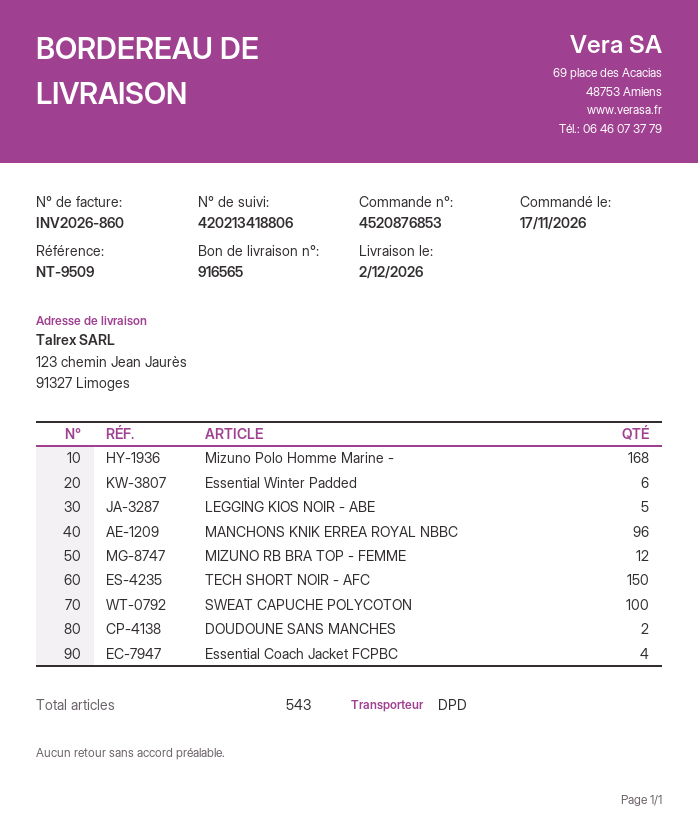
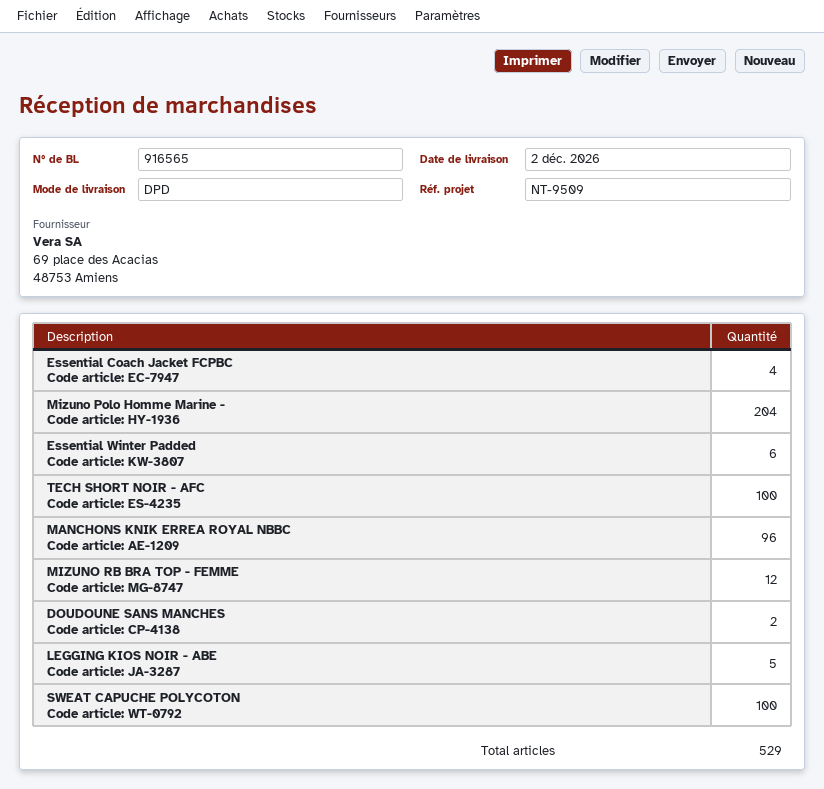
Mizuno Polo Homme Marine -: 168 -> 204
TECH SHORT NOIR - AFC: 150 -> 100
total quantity: 543 -> 529

